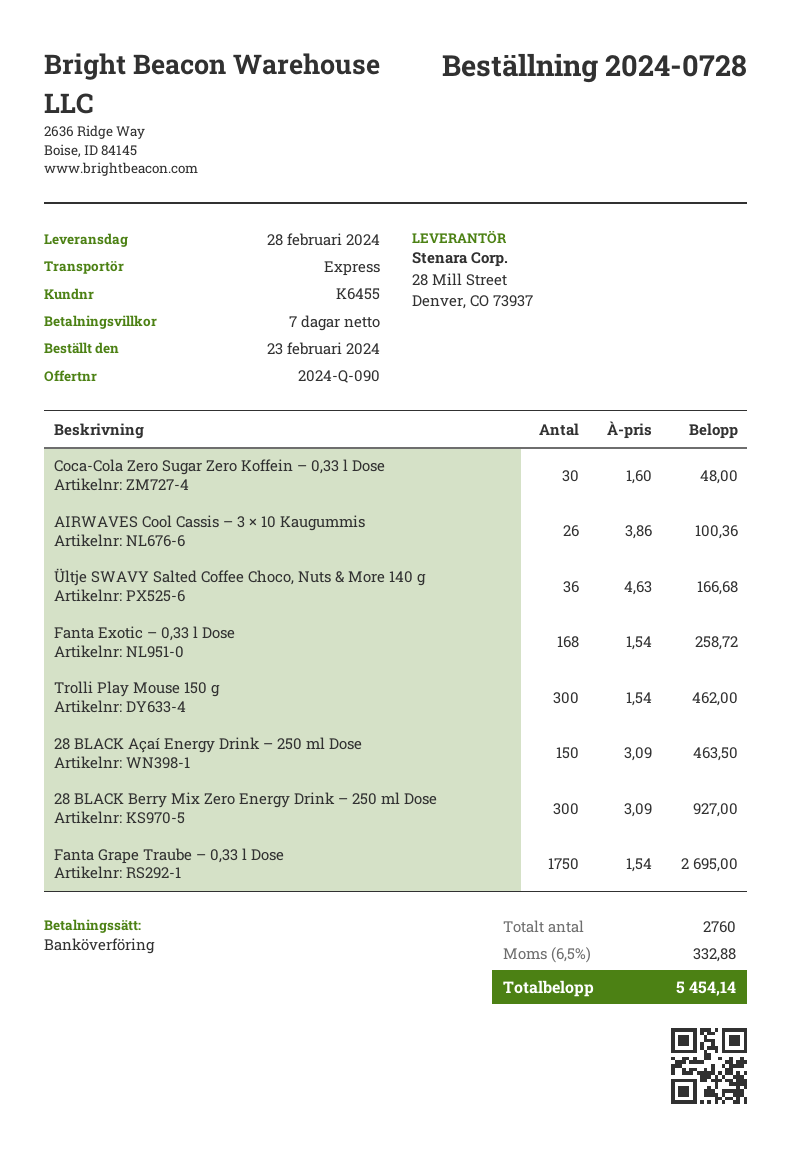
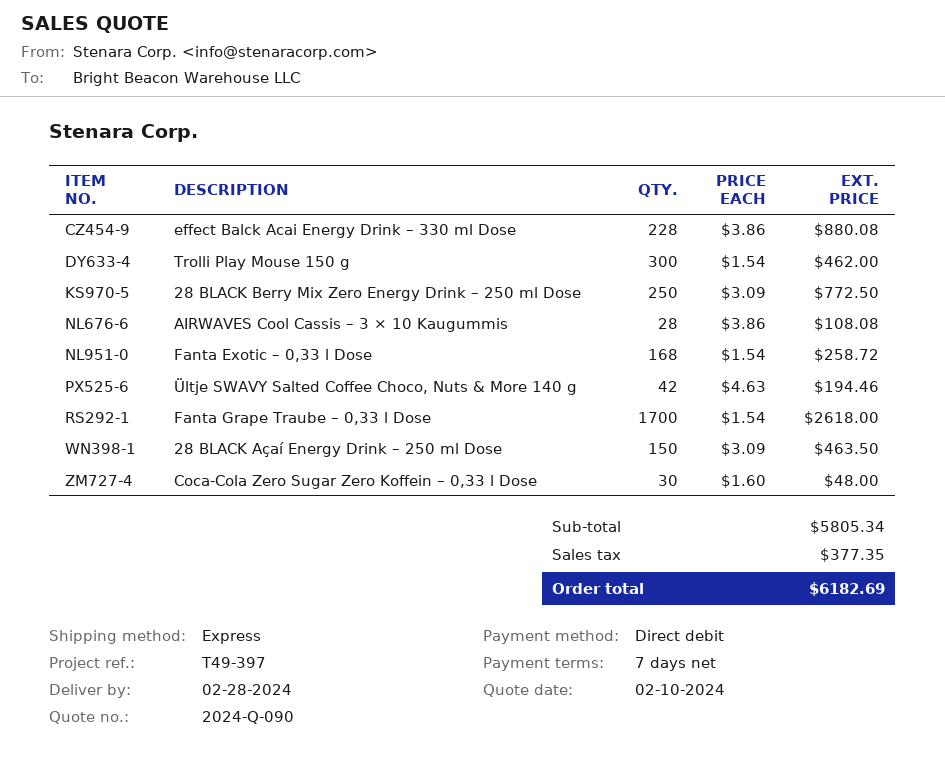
payment method: bank transfer -> direct debit
AIRWAVES Cool Cassis – 3 × 10 Kaugummis: 26 x 3.86 = 100.36 -> 28 x 3.86 = 108.08
Ültje SWAVY Salted Coffee Choco, Nuts & More 140 g: 36 x 4.63 = 166.68 -> 42 x 4.63 = 194.46
28 BLACK Berry Mix Zero Energy Drink – 250 ml Dose: 300 x 3.09 = 927.00 -> 250 x 3.09 = 772.50
Fanta Grape Traube – 0,33 l Dose: 1750 x 1.54 = 2695.00 -> 1700 x 1.54 = 2618.00
effect Balck Acai Energy Drink – 330 ml Dose: none -> 228 x 3.86 = 880.08
tax: 332.88 -> 377.35
total: 5454.14 -> 6182.69

